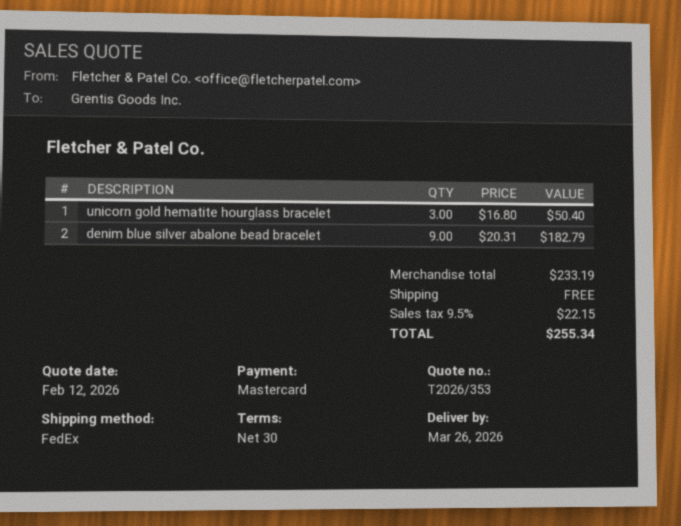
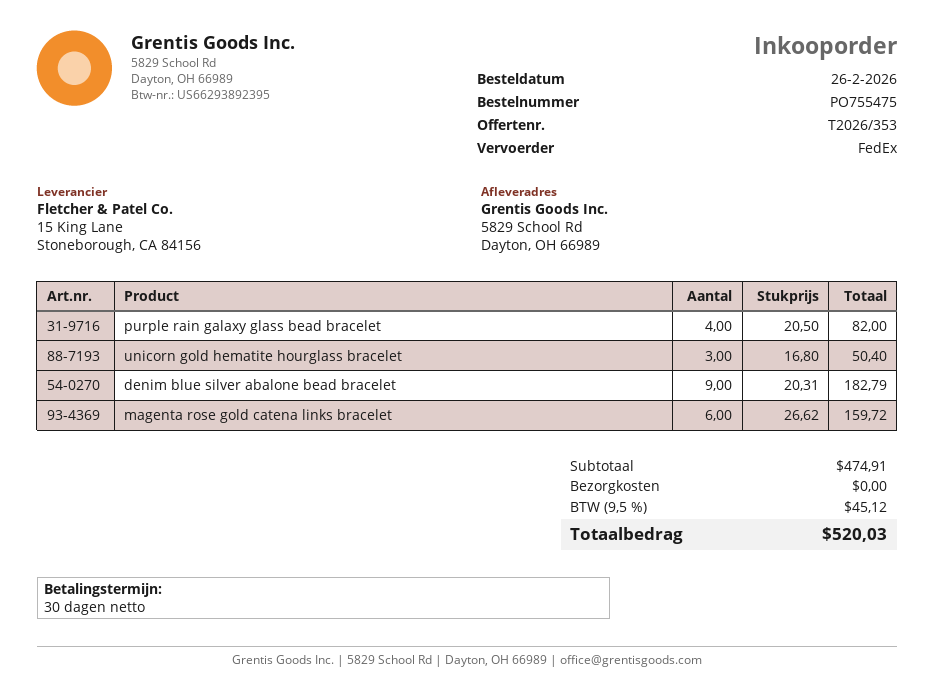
purple rain galaxy glass bead bracelet: none -> 4 x 20.50 = 82.00
magenta rose gold catena links bracelet: none -> 6 x 26.62 = 159.72
subtotal: 233.19 -> 474.91
tax: 9.5% = 22.15 -> 9.5% = 45.12
total: 255.34 -> 520.03

